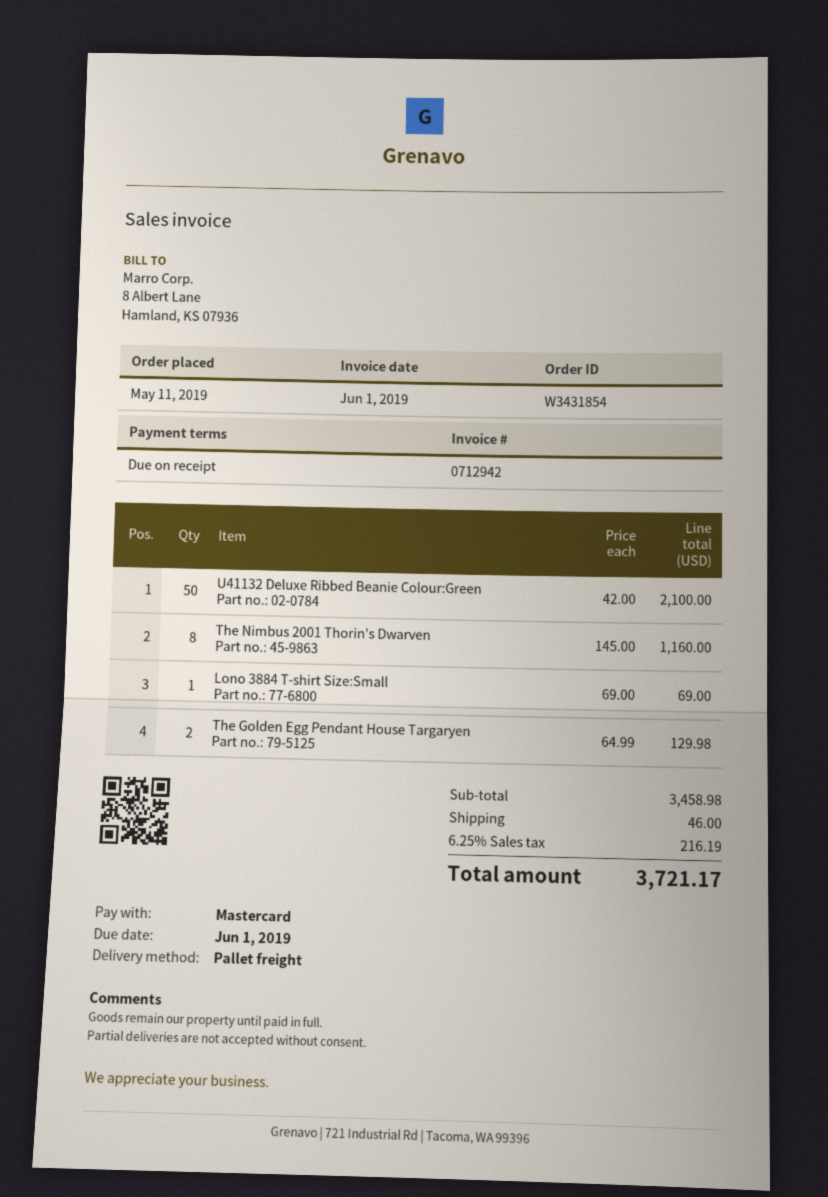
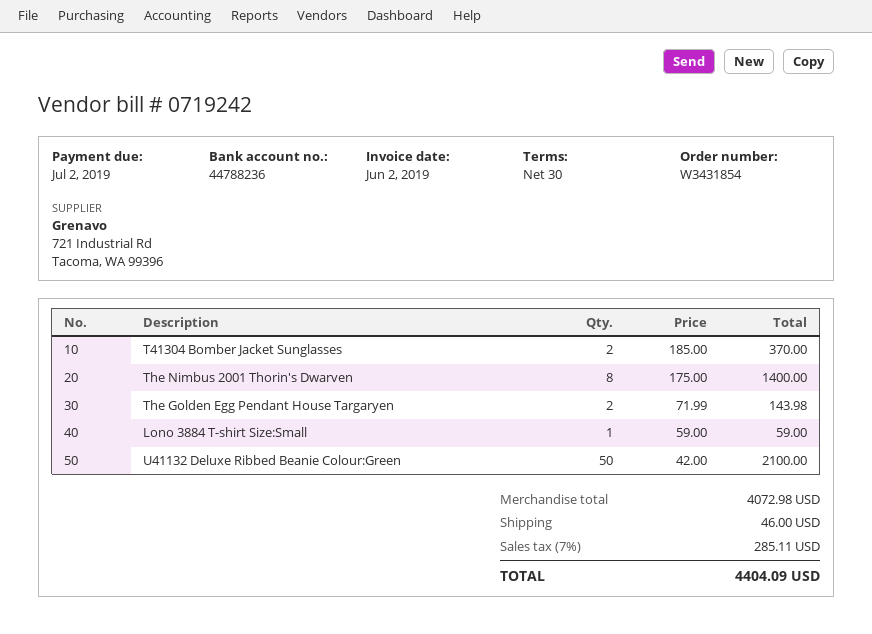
invoice number: 0712942 -> 0719242
invoice date: 2019-06-01 -> 2019-06-02
payment terms: on receipt -> 30 days
due date: 2019-06-01 -> 2019-07-02
The Nimbus 2001 Thorin's Dwarven: 8 x 145.00 = 1160.00 -> 8 x 175.00 = 1400.00
Lono 3884 T-shirt Size:Small: 1 x 69.00 = 69.00 -> 1 x 59.00 = 59.00
The Golden Egg Pendant House Targaryen: 2 x 64.99 = 129.98 -> 2 x 71.99 = 143.98
T41304 Bomber Jacket Sunglasses: none -> 2 x 185.00 = 370.00
subtotal: 3458.98 -> 4072.98
tax: 6.25% = 216.19 -> 7% = 285.11
total: 3721.17 -> 4404.09

